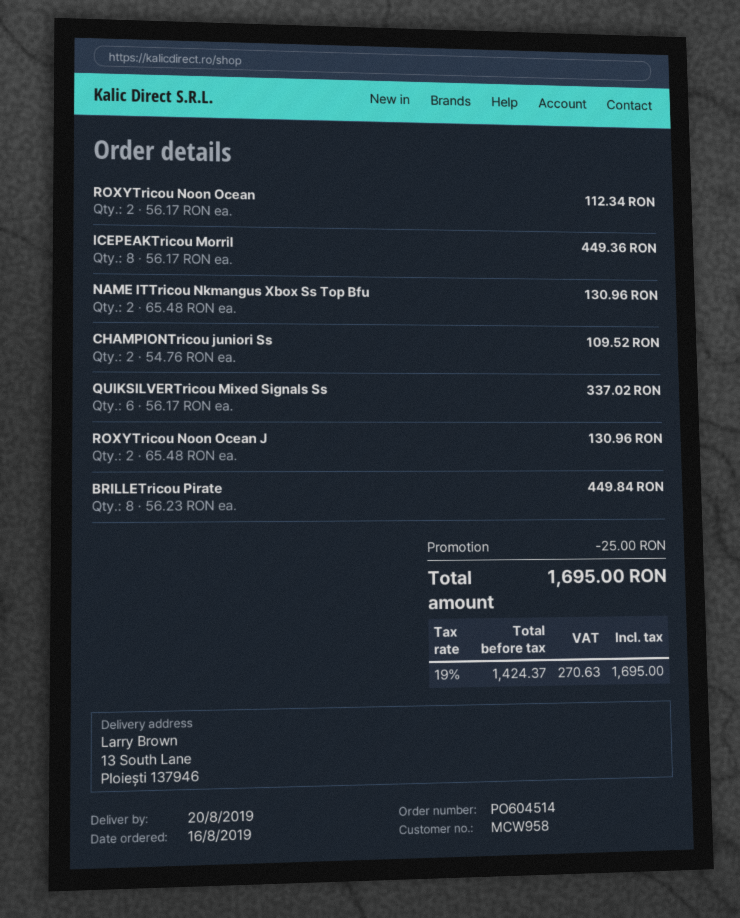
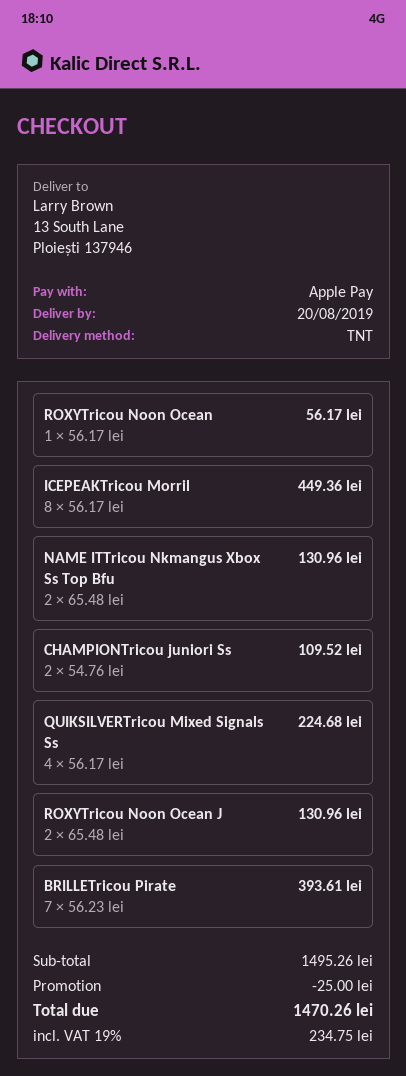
ROXYTricou Noon Ocean: 2 x 56.17 = 112.34 -> 1 x 56.17 = 56.17
QUIKSILVERTricou Mixed Signals Ss: 6 x 56.17 = 337.02 -> 4 x 56.17 = 224.68
BRILLETricou Pirate: 8 x 56.23 = 449.84 -> 7 x 56.23 = 393.61
tax: 19% = 270.63 -> 19% = 234.75
total: 1695.00 -> 1470.26

